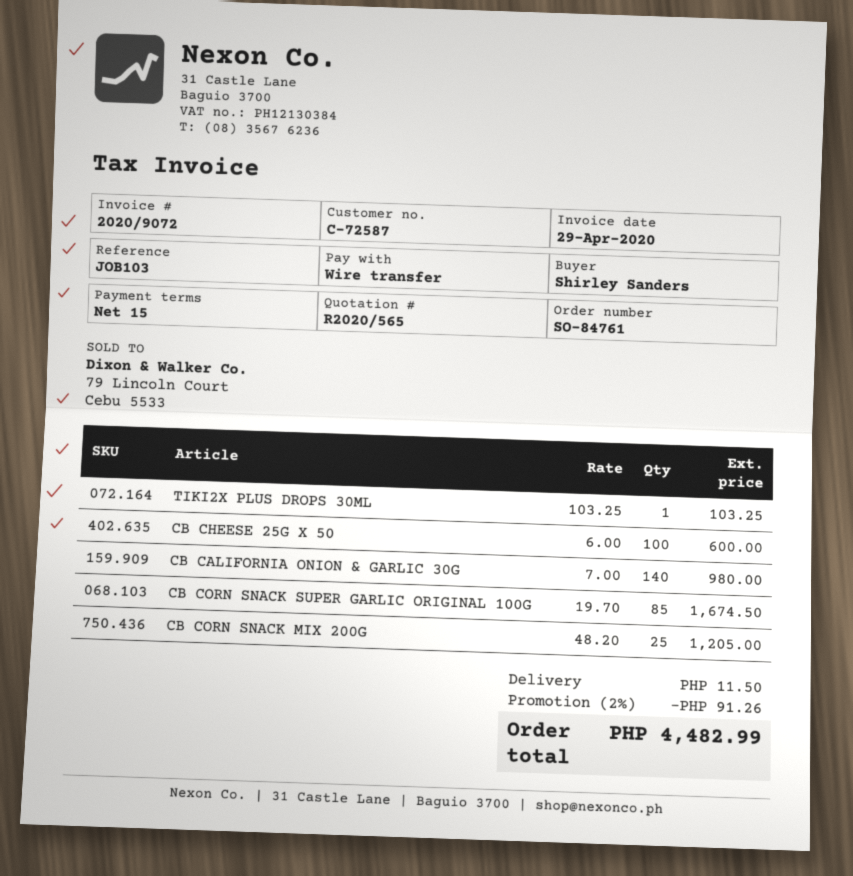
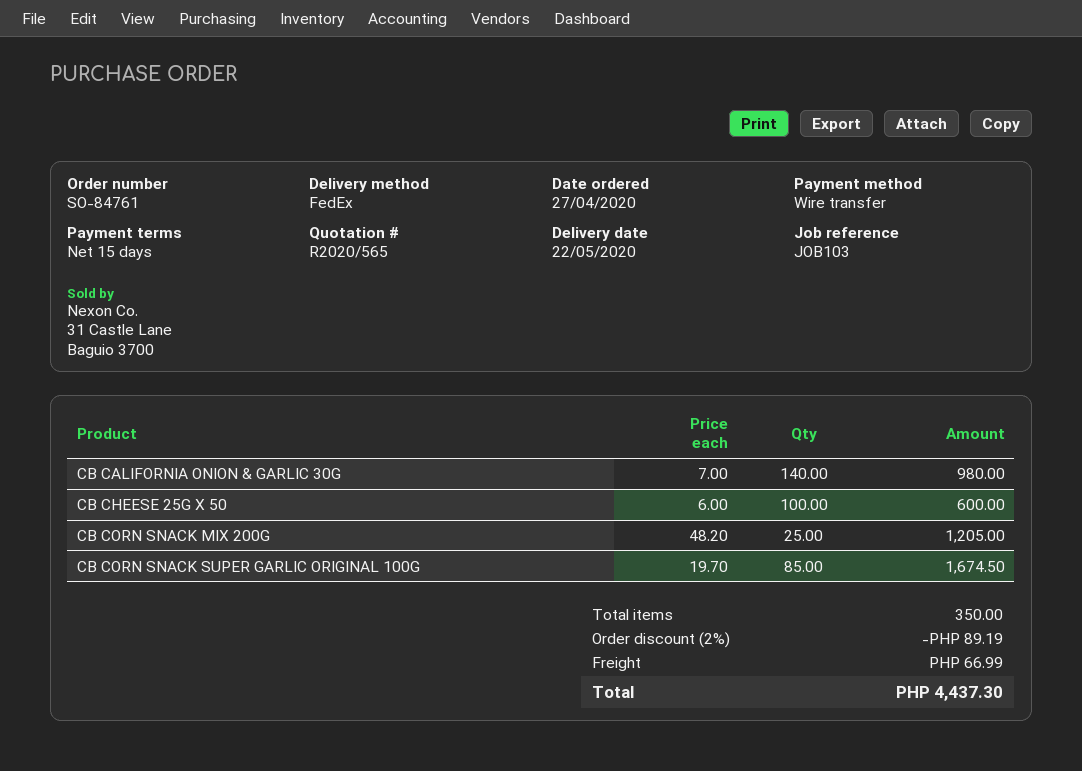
TIKI2X PLUS DROPS 30ML: 1 x 103.25 = 103.25 -> none
discount: 2% = 91.26 -> 2% = 89.19
shipping: 11.50 -> 66.99
total: 4482.99 -> 4437.30

